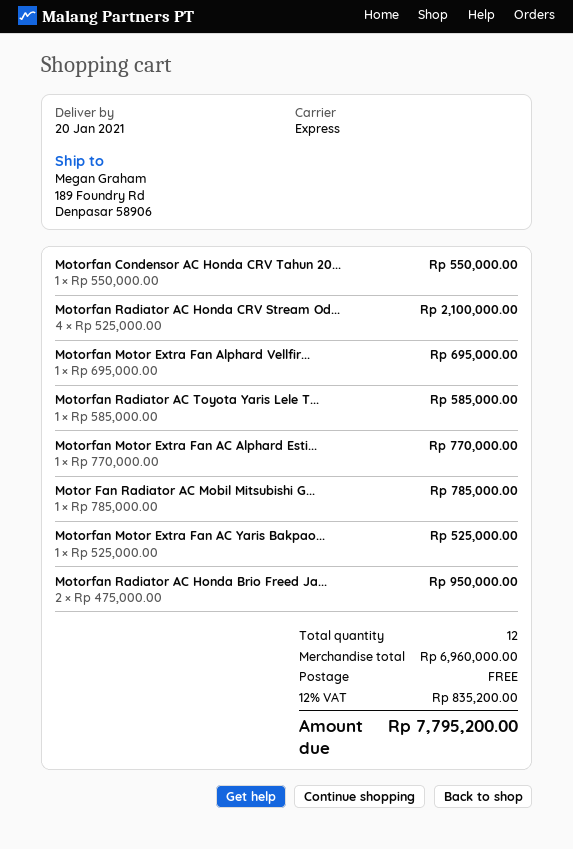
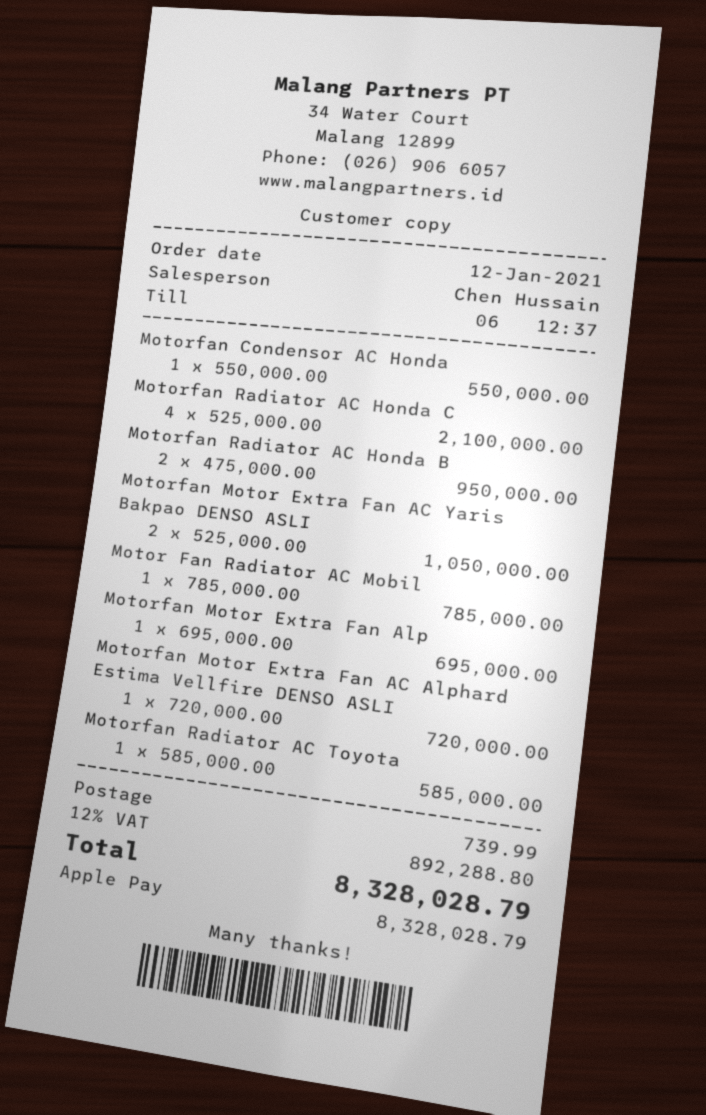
Motorfan Motor Extra Fan AC Alphard Esti...: 1 x 770000.00 = 770000.00 -> 1 x 720000.00 = 720000.00
Motorfan Motor Extra Fan AC Yaris Bakpao...: 1 x 525000.00 = 525000.00 -> 2 x 525000.00 = 1050000.00
shipping: 0.00 -> 739.99
tax: 12% = 835200.00 -> 12% = 892288.80
total: 7795200.00 -> 8328028.79

